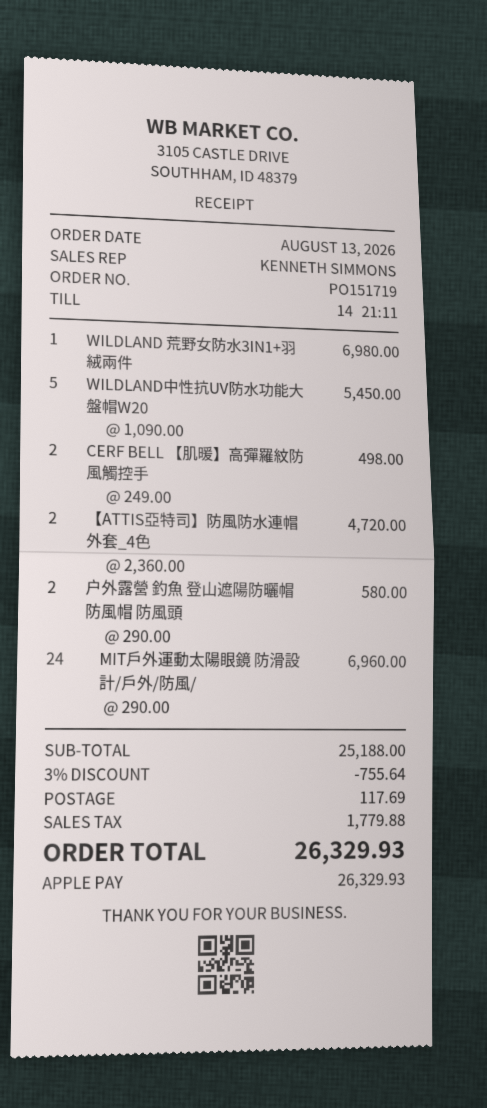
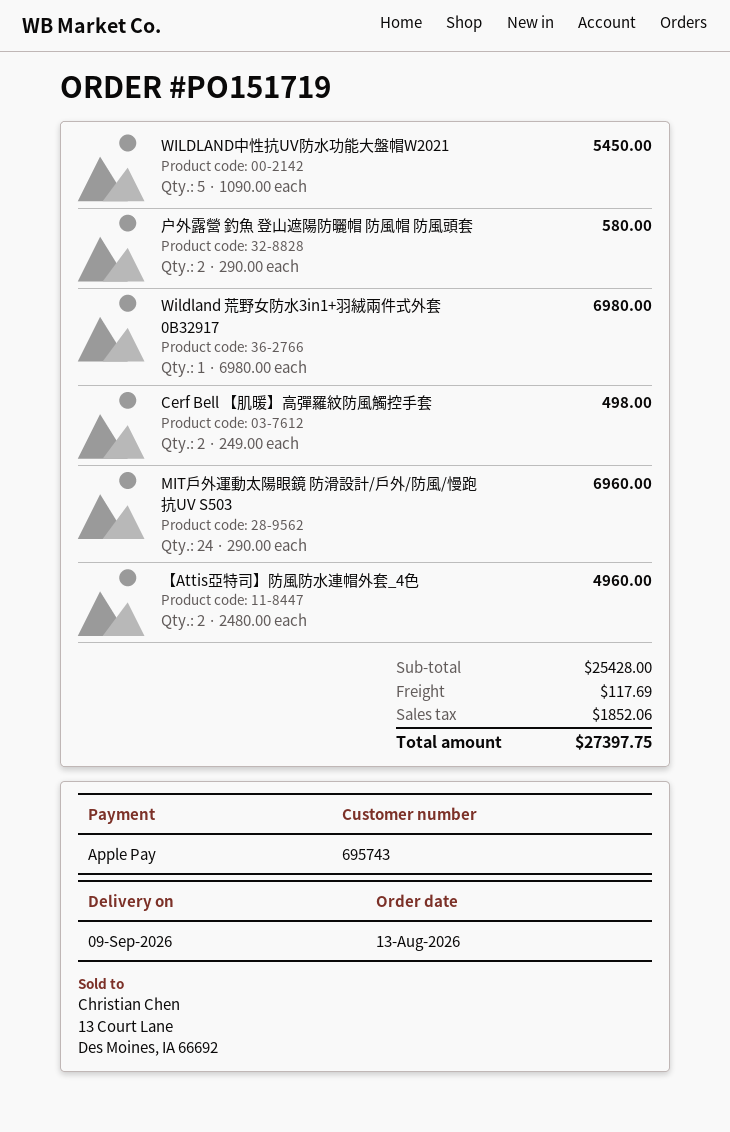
【ATTIS亞特司】防風防水連帽外套_4色: 2 x 2360.00 = 4720.00 -> 2 x 2480.00 = 4960.00
subtotal: 25188.00 -> 25428.00
discount: 3% = 755.64 -> none
tax: 1779.88 -> 1852.06
total: 26329.93 -> 27397.75

